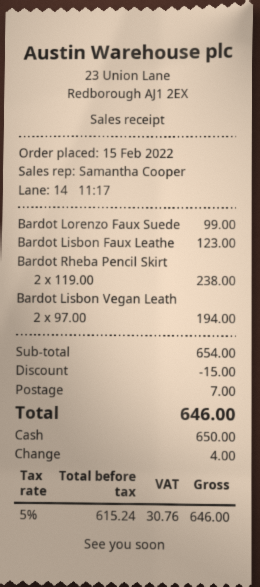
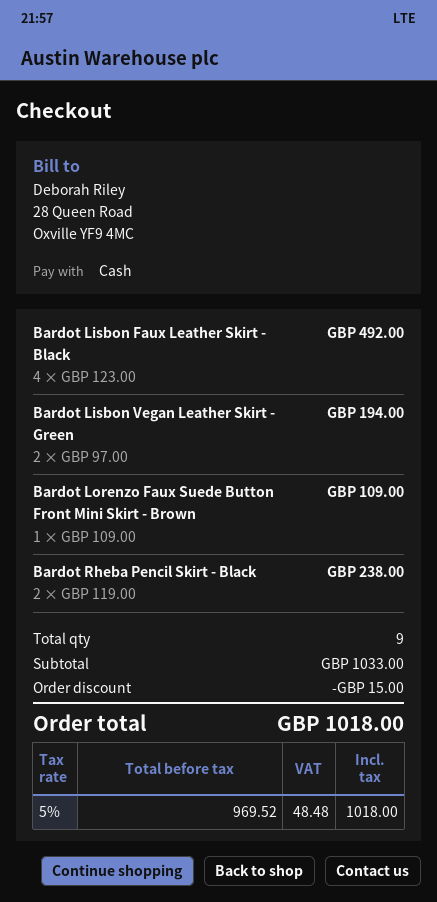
Bardot Lorenzo Faux Suede: 1 x 99.00 = 99.00 -> 1 x 109.00 = 109.00
Bardot Lisbon Faux Leathe: 1 x 123.00 = 123.00 -> 4 x 123.00 = 492.00
subtotal: 654.00 -> 1033.00
shipping: 7.00 -> none
net: 615.24 -> 969.52
tax: 5% = 30.76 -> 5% = 48.48
total: 646.00 -> 1018.00

